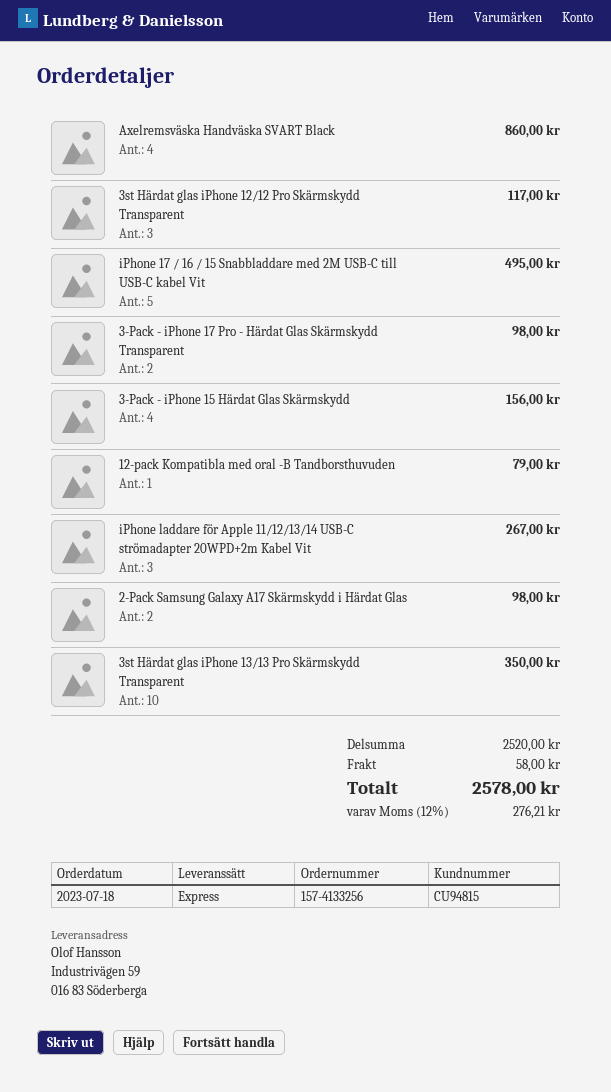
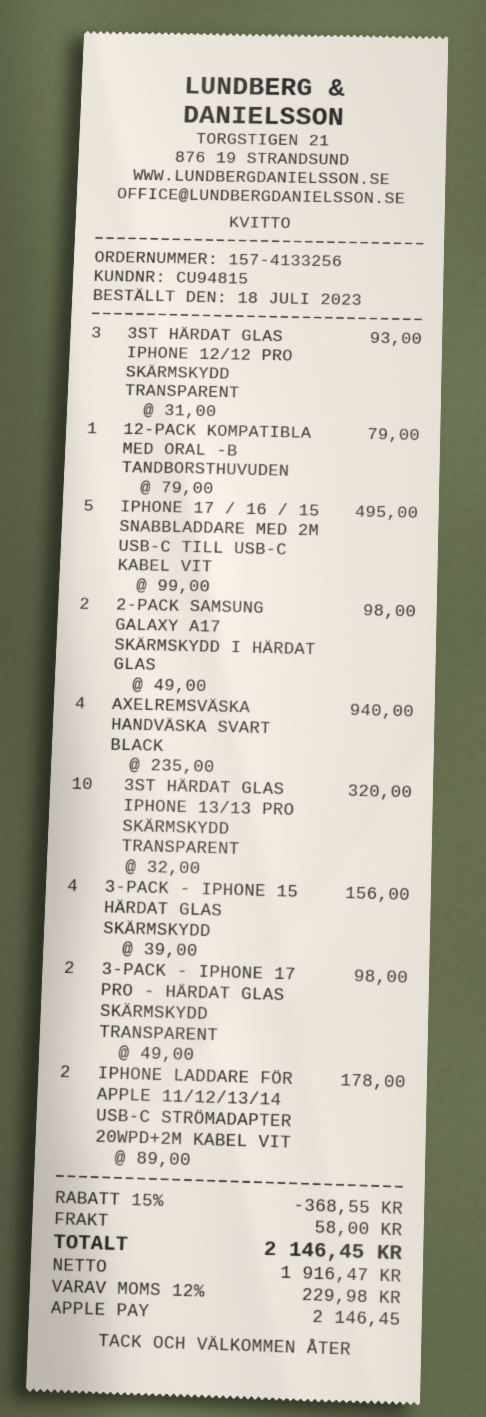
Axelremsväska Handväska SVART Black: 4 for 860.00 -> 4 for 940.00
3st Härdat glas iPhone 12/12 Pro Skärmskydd Transparent: 3 for 117.00 -> 3 for 93.00
iPhone laddare för Apple 11/12/13/14 USB-C strömadapter 20WPD+2m Kabel Vit: 3 for 267.00 -> 2 for 178.00
3st Härdat glas iPhone 13/13 Pro Skärmskydd Transparent: 10 for 350.00 -> 10 for 320.00
discount: none -> 15% = 368.55
tax: 12% = 276.21 -> 12% = 229.98
total: 2578.00 -> 2146.45

